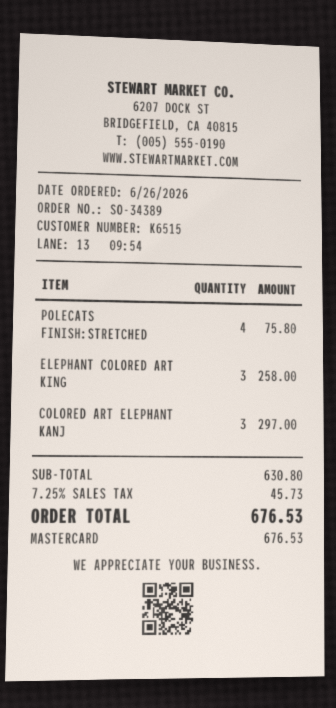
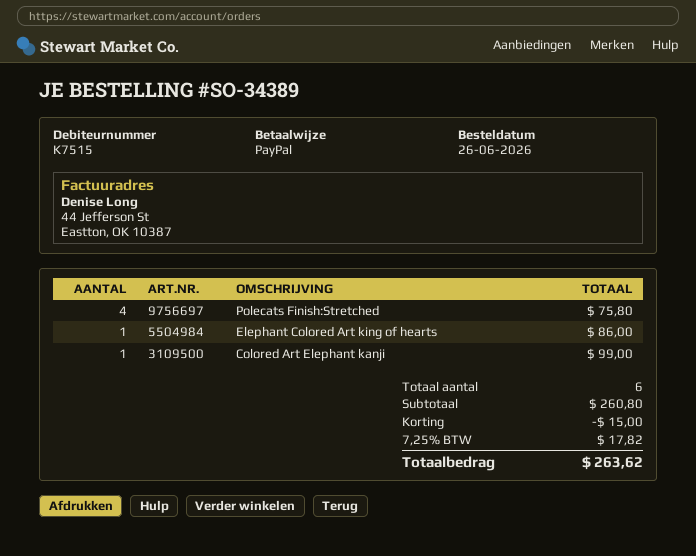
customer number: K6515 -> K7515
payment method: Mastercard -> PayPal
ELEPHANT COLORED ART KING: 3 for 258.00 -> 1 for 86.00
COLORED ART ELEPHANT KANJ: 3 for 297.00 -> 1 for 99.00
subtotal: 630.80 -> 260.80
discount: none -> 15.00
tax: 7.25% = 45.73 -> 7.25% = 17.82
total: 676.53 -> 263.62

